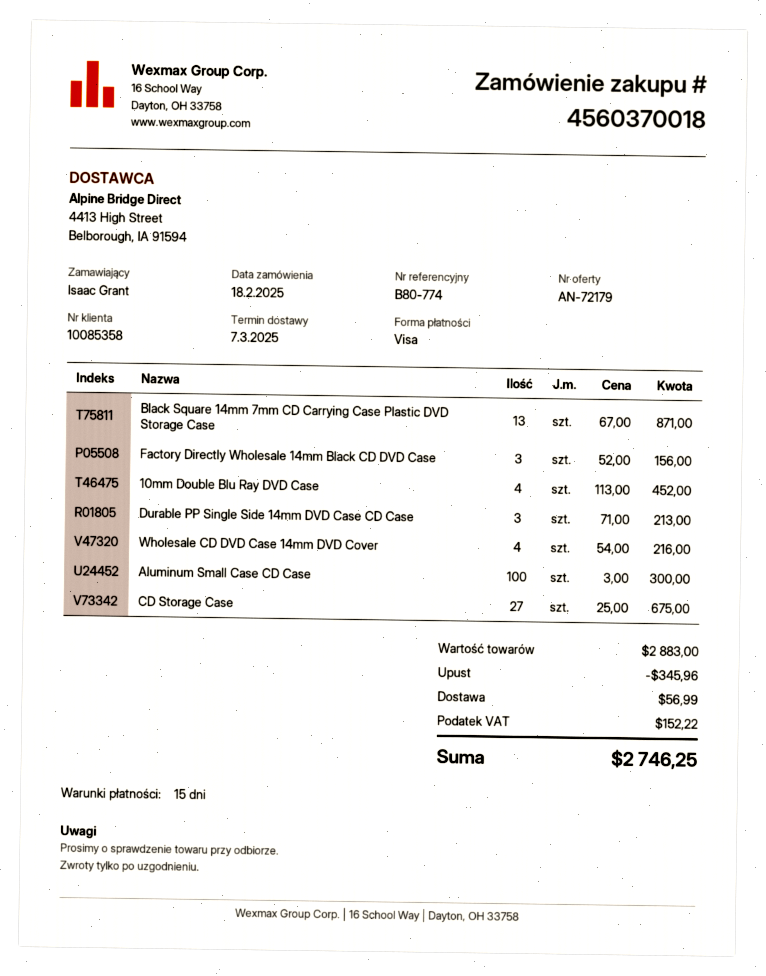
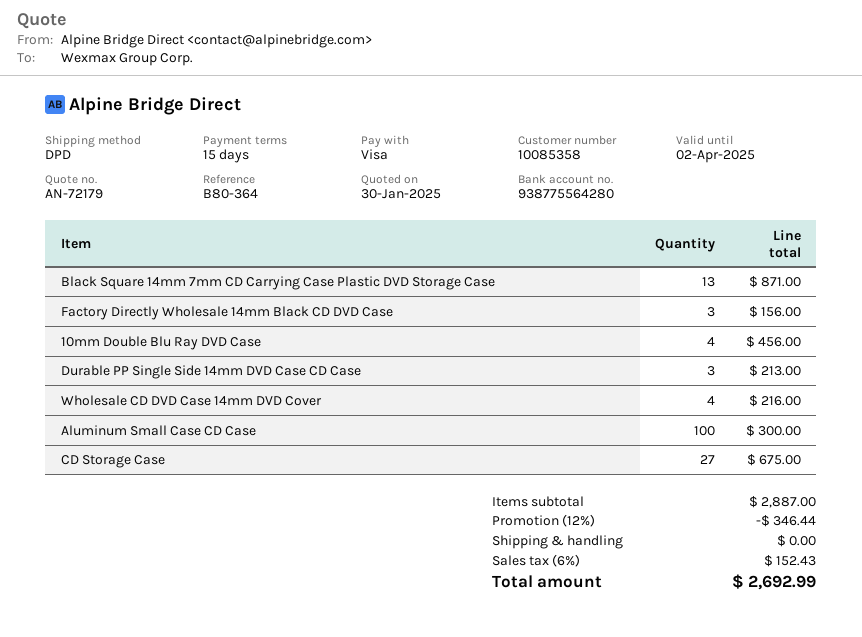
reference: B80-774 -> B80-364
10mm Double Blu Ray DVD Case: 4 for 452.00 -> 4 for 456.00
subtotal: 2883.00 -> 2887.00
discount: 345.96 -> 346.44
shipping: 56.99 -> 0.00
tax: 152.22 -> 152.43
total: 2746.25 -> 2692.99

